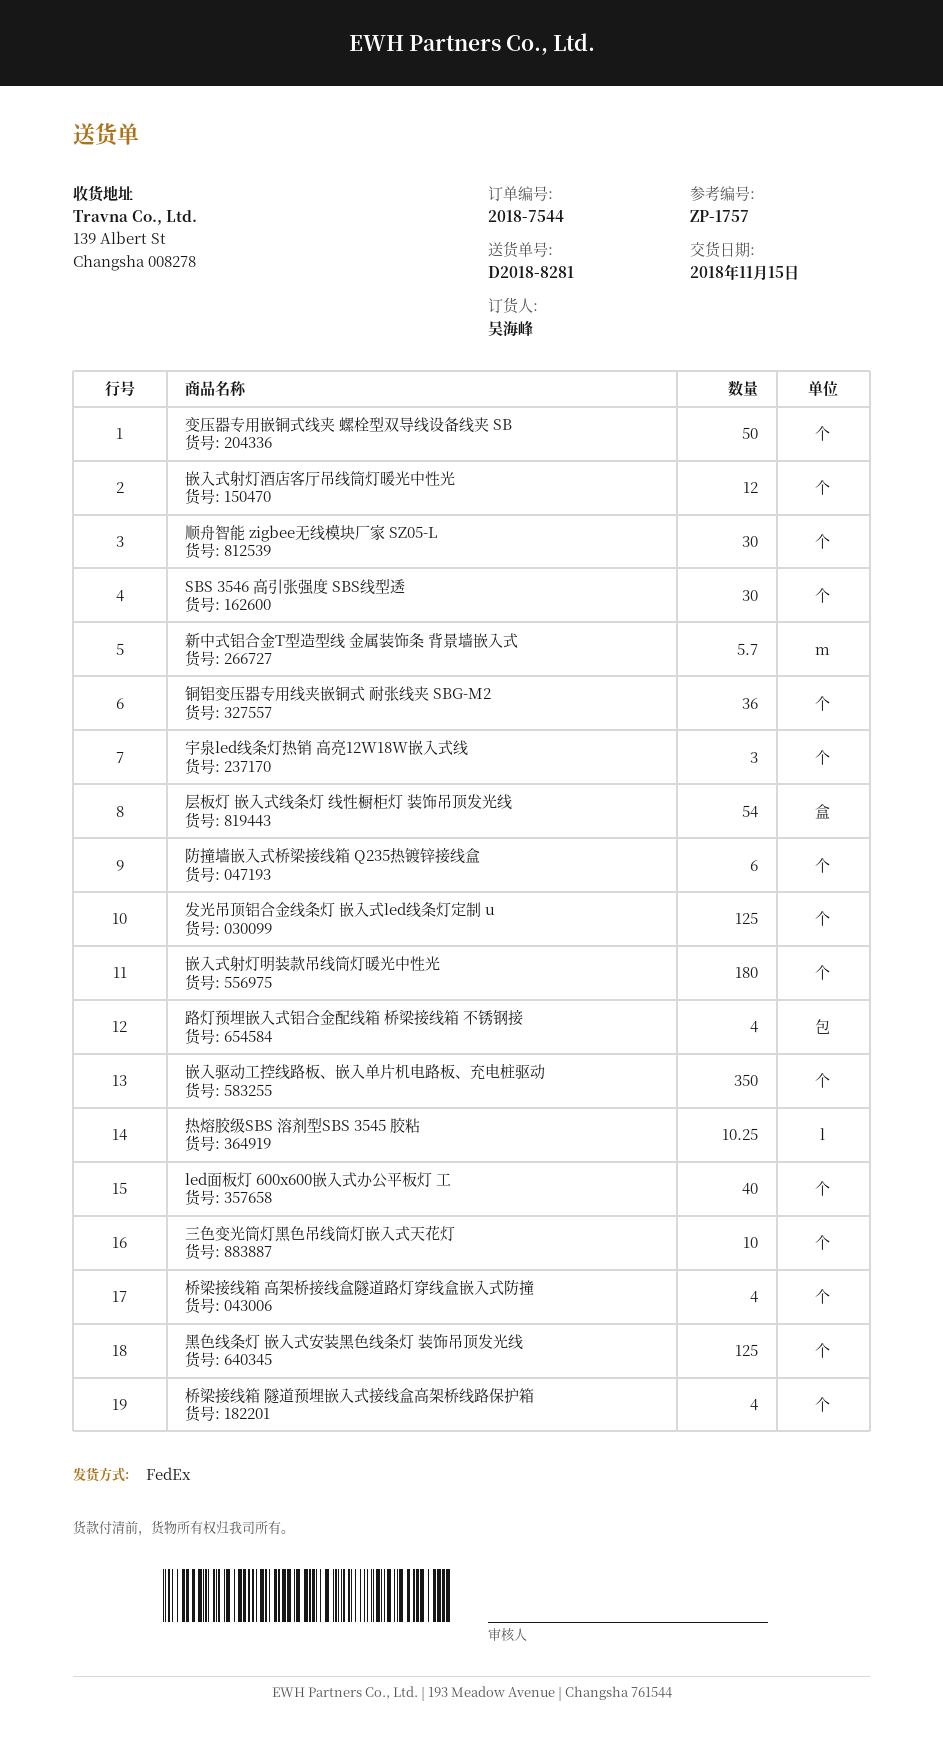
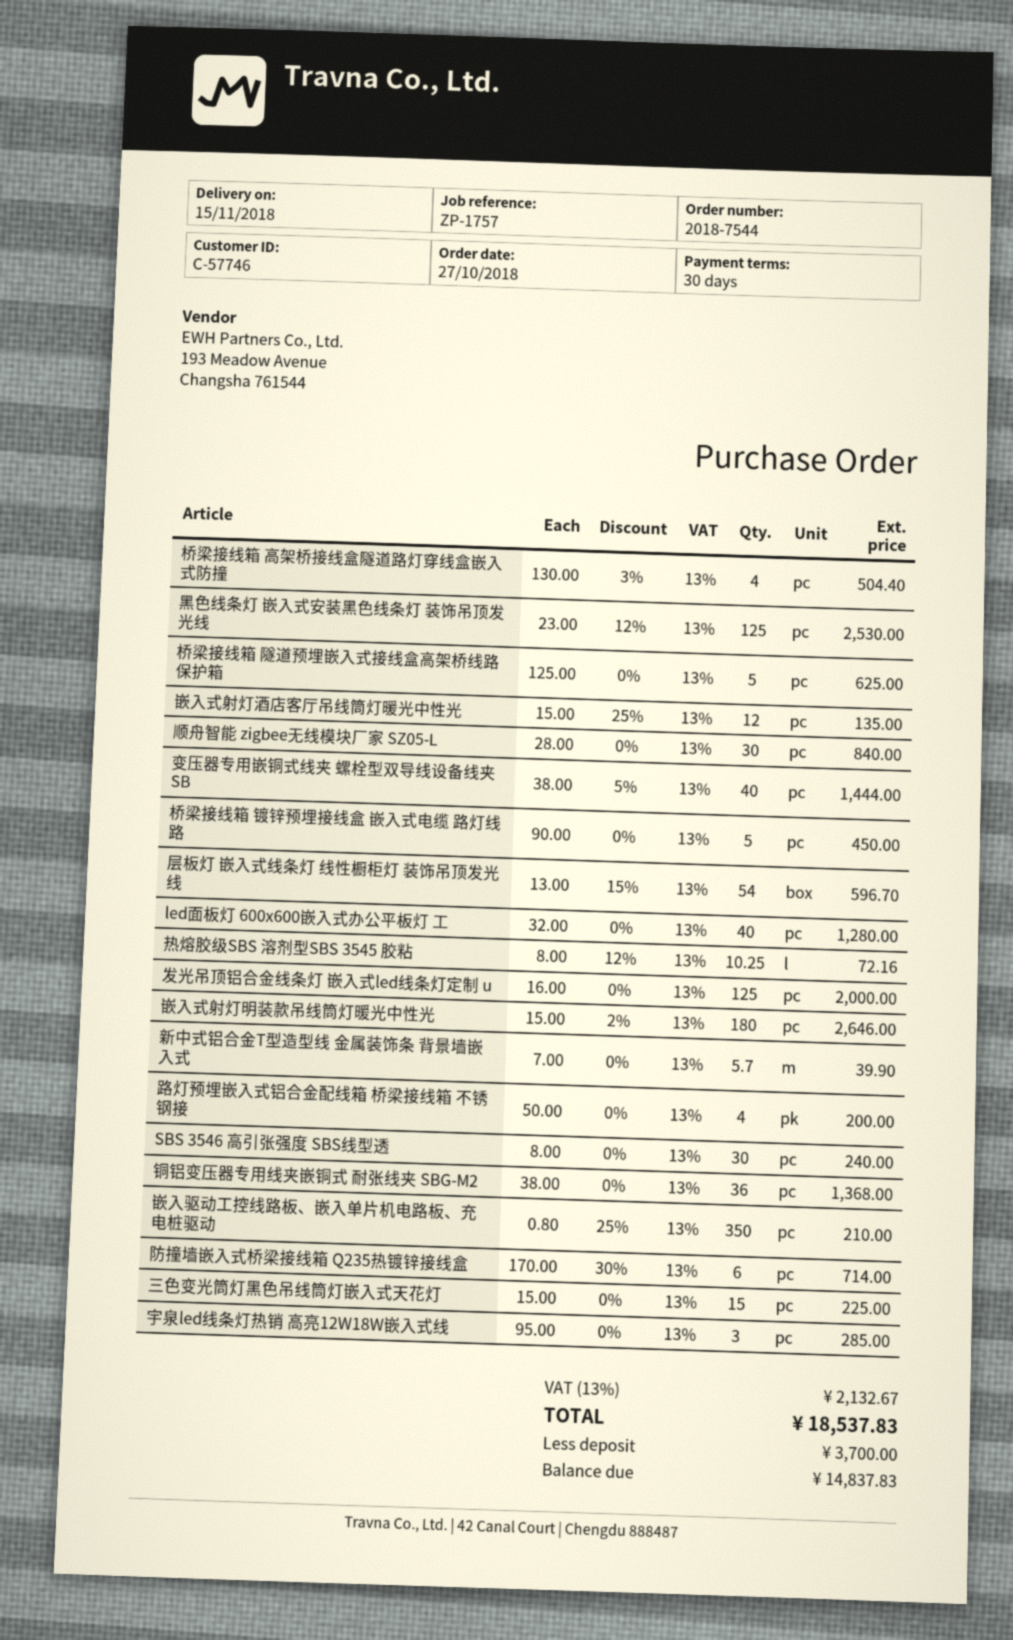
变压器专用嵌铜式线夹 螺栓型双导线设备线夹 SB: 50 -> 40
三色变光筒灯黑色吊线筒灯嵌入式天花灯: 10 -> 15
桥梁接线箱 隧道预埋嵌入式接线盒高架桥线路保护箱: 4 -> 5
桥梁接线箱 镀锌预埋接线盒 嵌入式电缆 路灯线路: none -> 5

